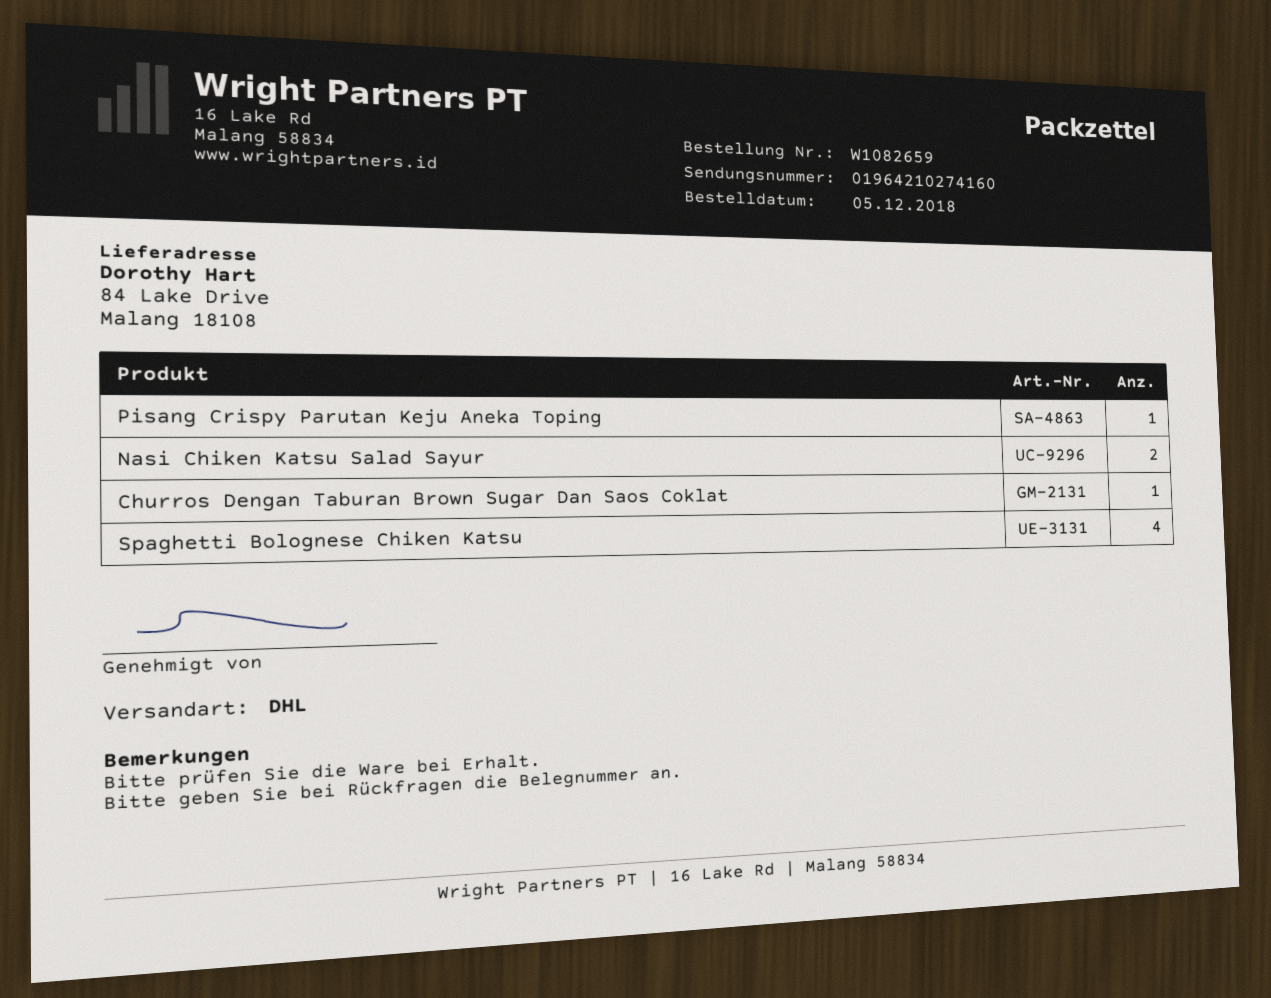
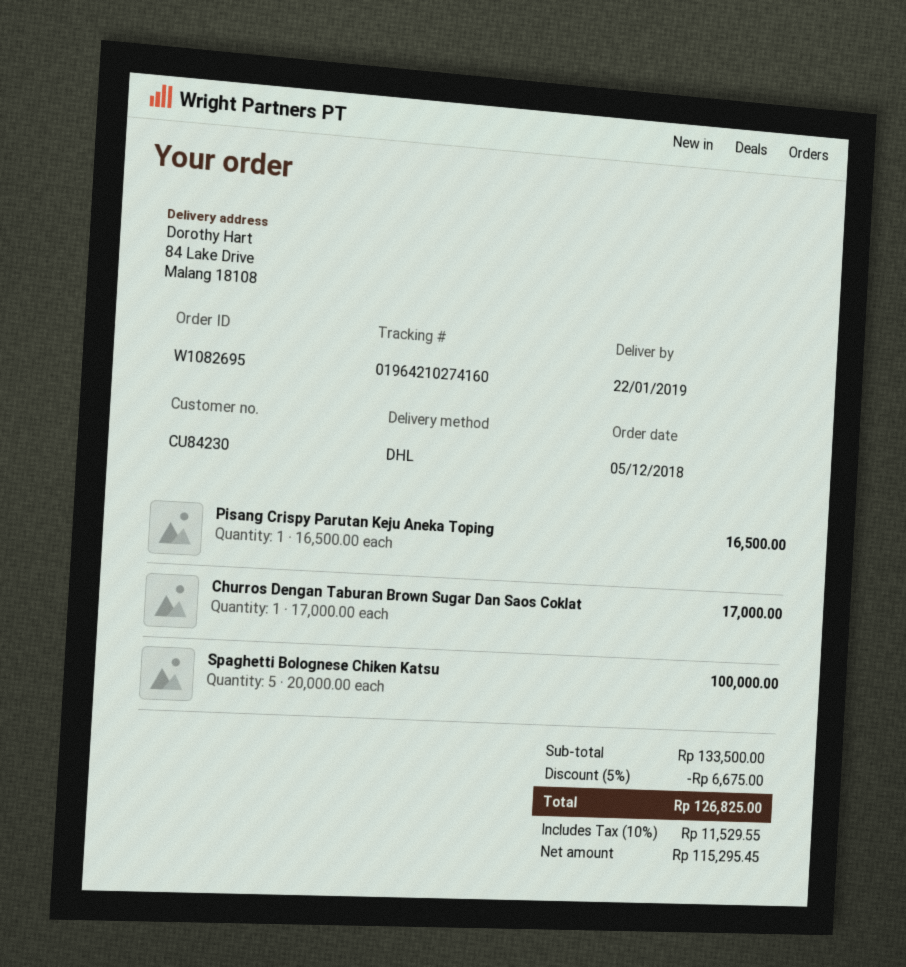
order number: W1082659 -> W1082695
Nasi Chiken Katsu Salad Sayur: 2 -> none
Spaghetti Bolognese Chiken Katsu: 4 -> 5

